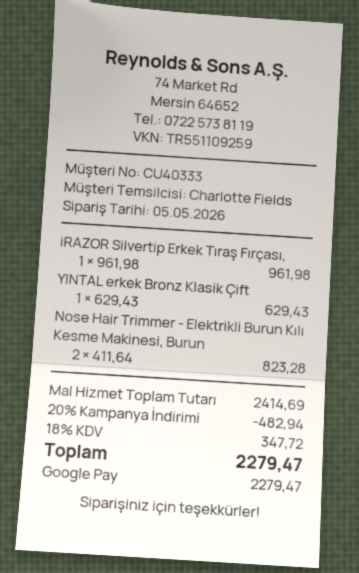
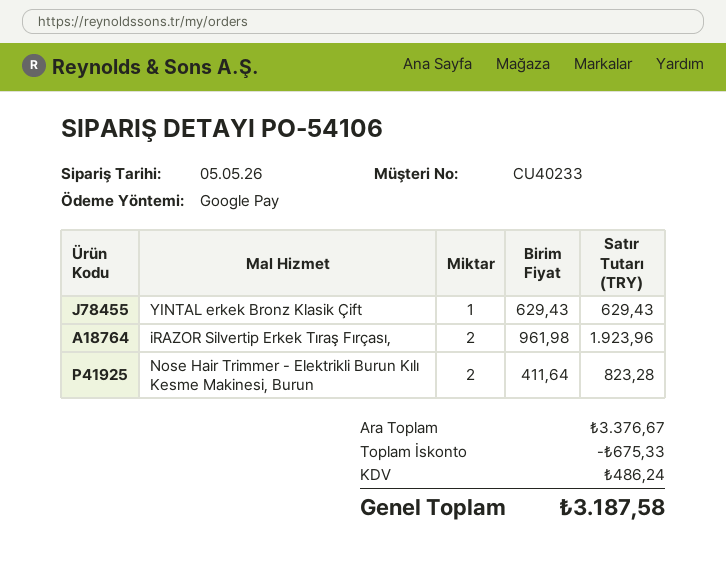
customer number: CU40333 -> CU40233
iRAZOR Silvertip Erkek Tıraş Fırçası,: 1 x 961.98 = 961.98 -> 2 x 961.98 = 1923.96
subtotal: 2414.69 -> 3376.67
discount: 482.94 -> 675.33
tax: 347.72 -> 486.24
total: 2279.47 -> 3187.58

